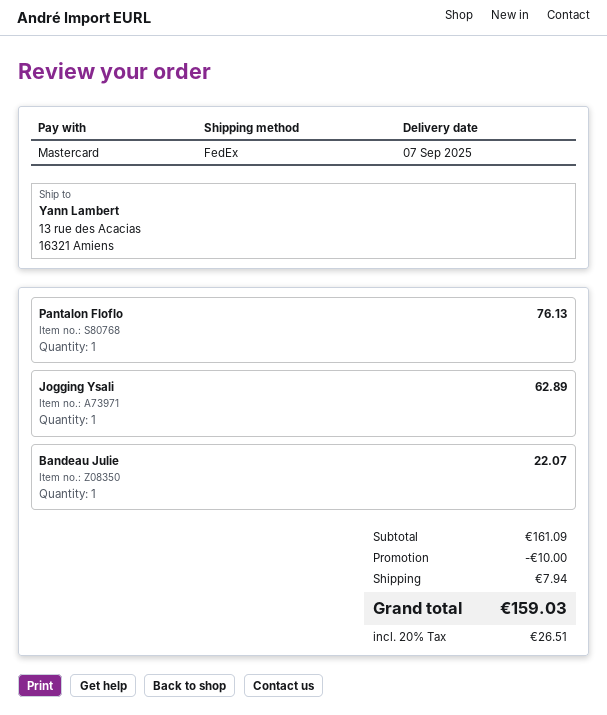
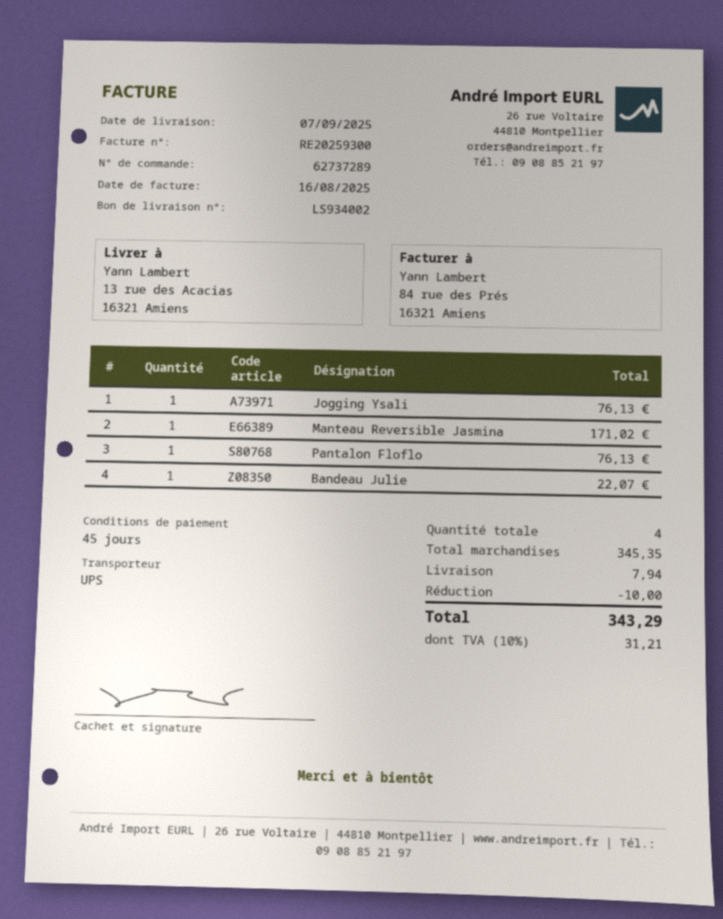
shipping method: FedEx -> UPS
Jogging Ysali: 1 for 62.89 -> 1 for 76.13
Manteau Reversible Jasmina: none -> 1 for 171.02
subtotal: 161.09 -> 345.35
tax: 20% = 26.51 -> 10% = 31.21
total: 159.03 -> 343.29

